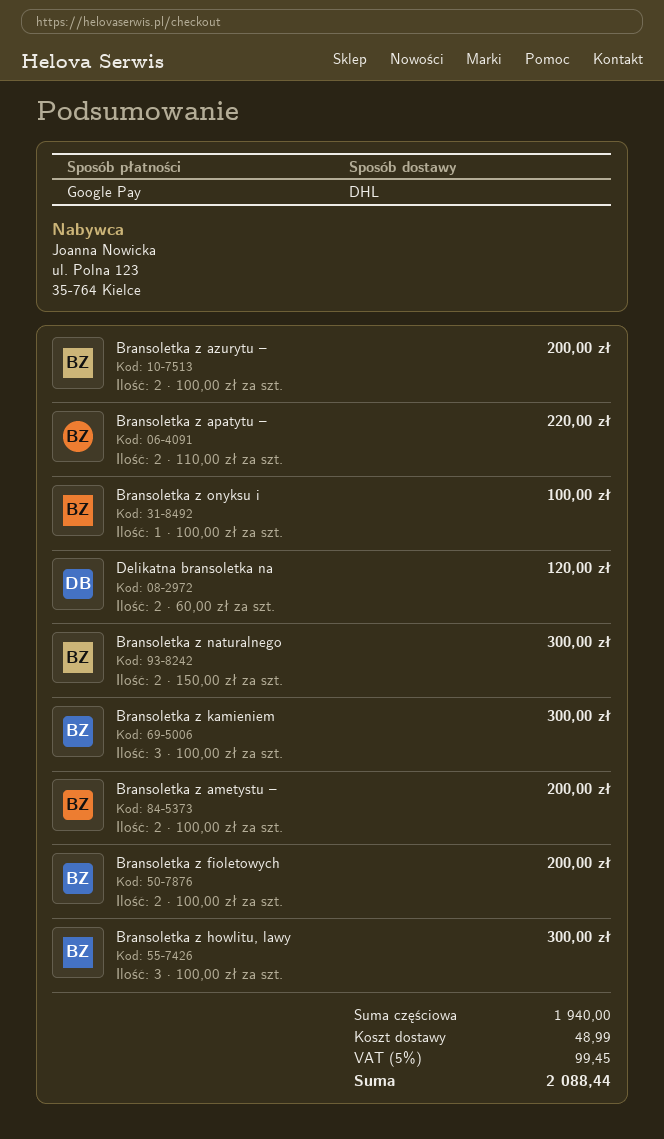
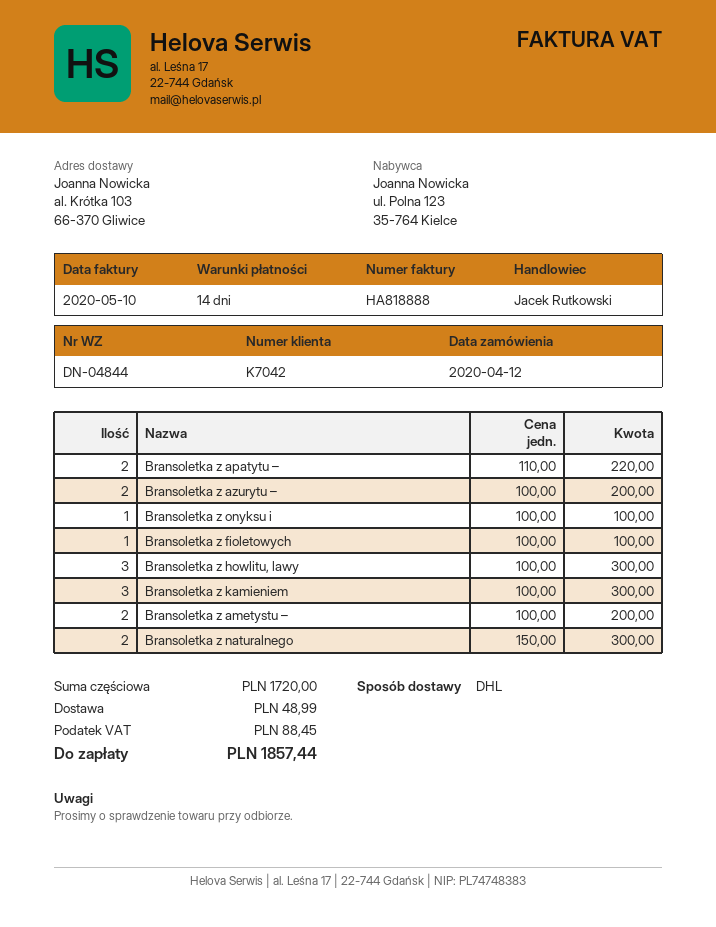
Delikatna bransoletka na: 2 x 60.00 = 120.00 -> none
Bransoletka z fioletowych: 2 x 100.00 = 200.00 -> 1 x 100.00 = 100.00
subtotal: 1940.00 -> 1720.00
tax: 99.45 -> 88.45
total: 2088.44 -> 1857.44

